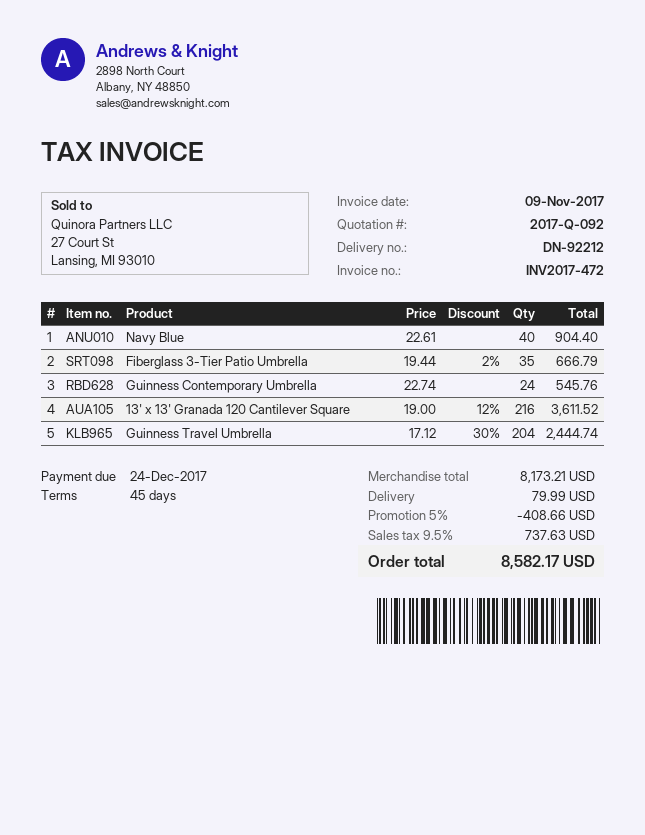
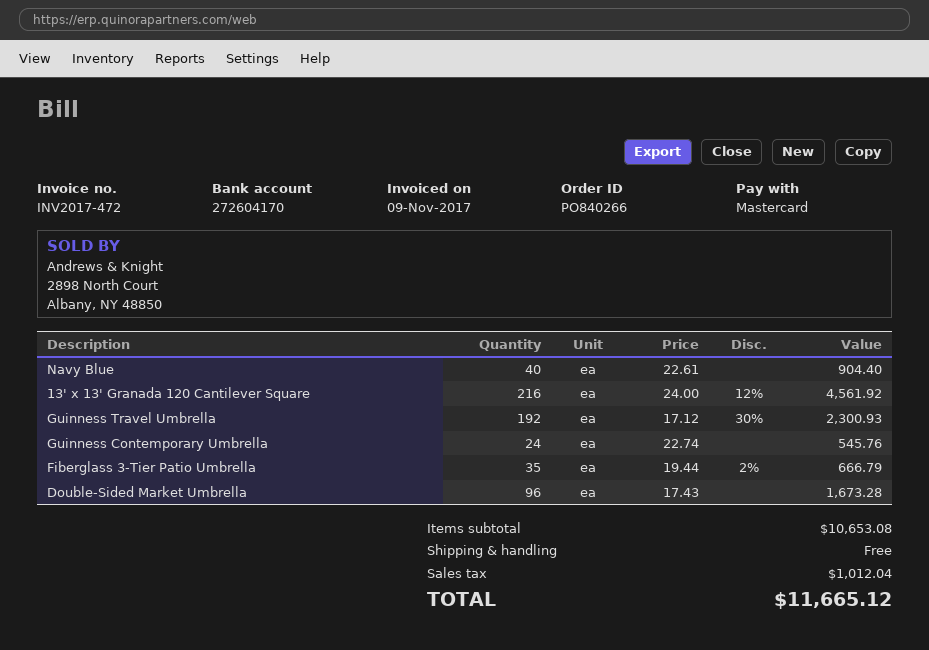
13' x 13' Granada 120 Cantilever Square: 216 x 19.00 - 12% = 3611.52 -> 216 x 24.00 - 12% = 4561.92
Guinness Travel Umbrella: 204 x 17.12 - 30% = 2444.74 -> 192 x 17.12 - 30% = 2300.93
Double-Sided Market Umbrella: none -> 96 x 17.43 = 1673.28
subtotal: 8173.21 -> 10653.08
discount: 5% = 408.66 -> none
shipping: 79.99 -> 0.00
tax: 737.63 -> 1012.04
total: 8582.17 -> 11665.12

